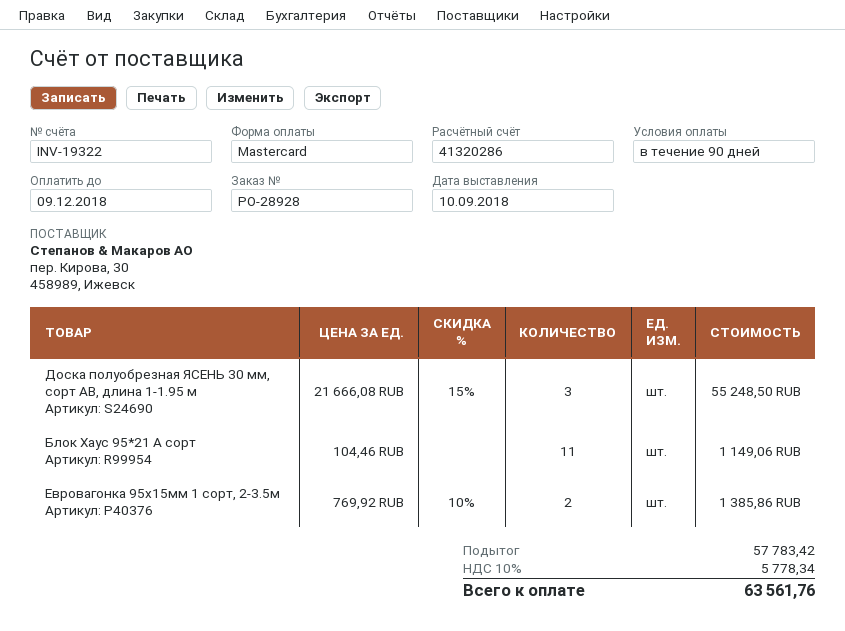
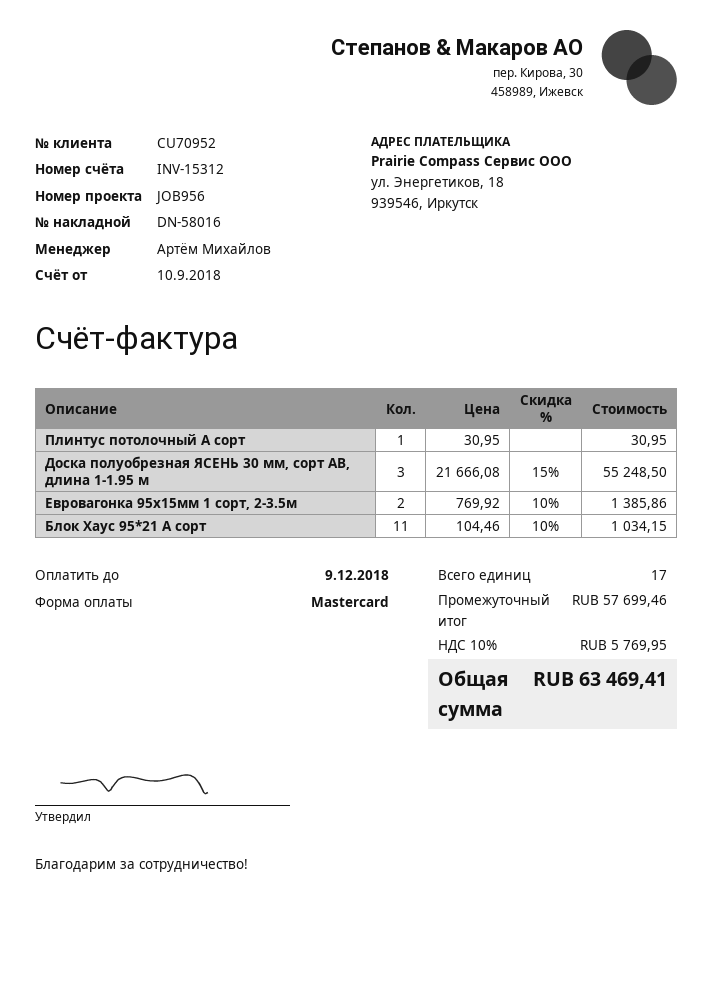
invoice number: INV-19322 -> INV-15312
Блок Хаус 95*21 А сорт: 11 x 104.46 = 1149.06 -> 11 x 104.46 - 10% = 1034.15
Плинтус потолочный А сорт: none -> 1 x 30.95 = 30.95
subtotal: 57783.42 -> 57699.46
tax: 10% = 5778.34 -> 10% = 5769.95
total: 63561.76 -> 63469.41

